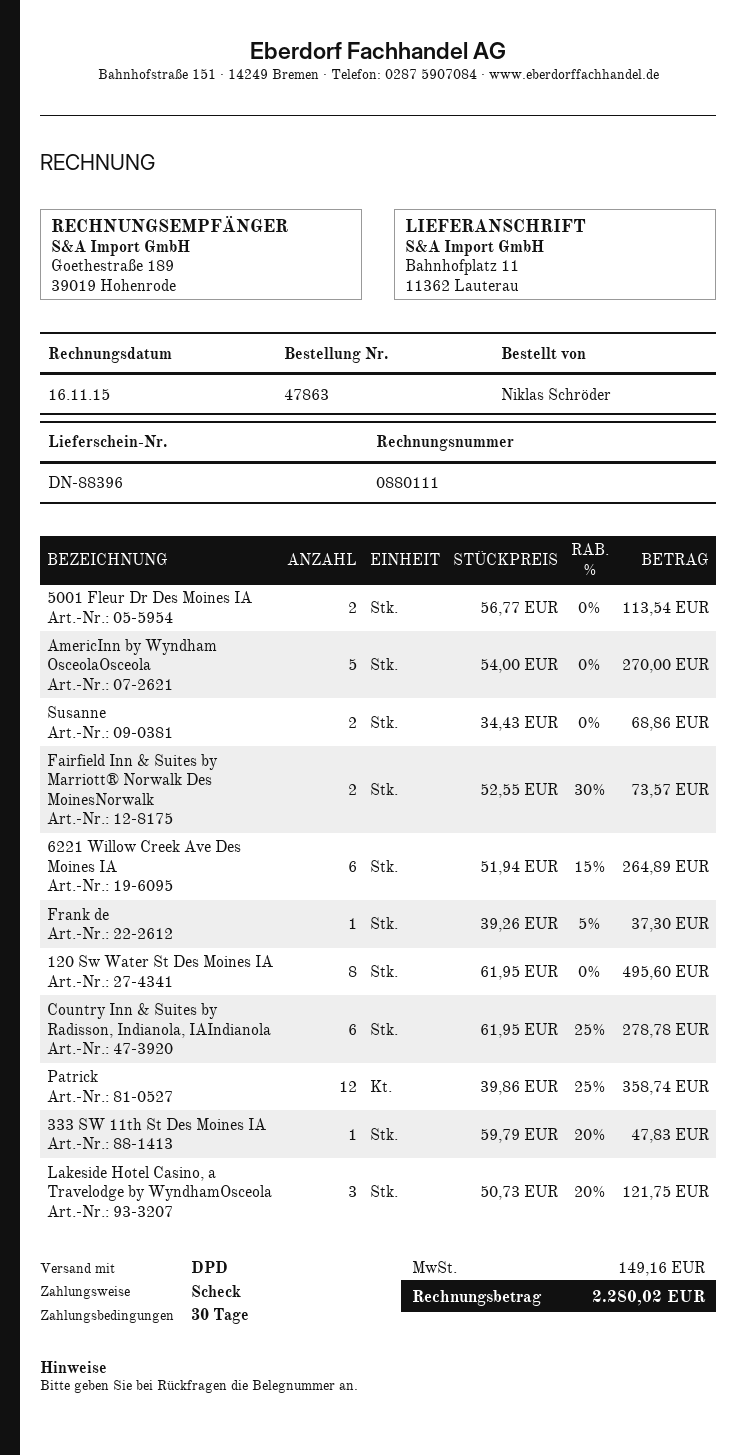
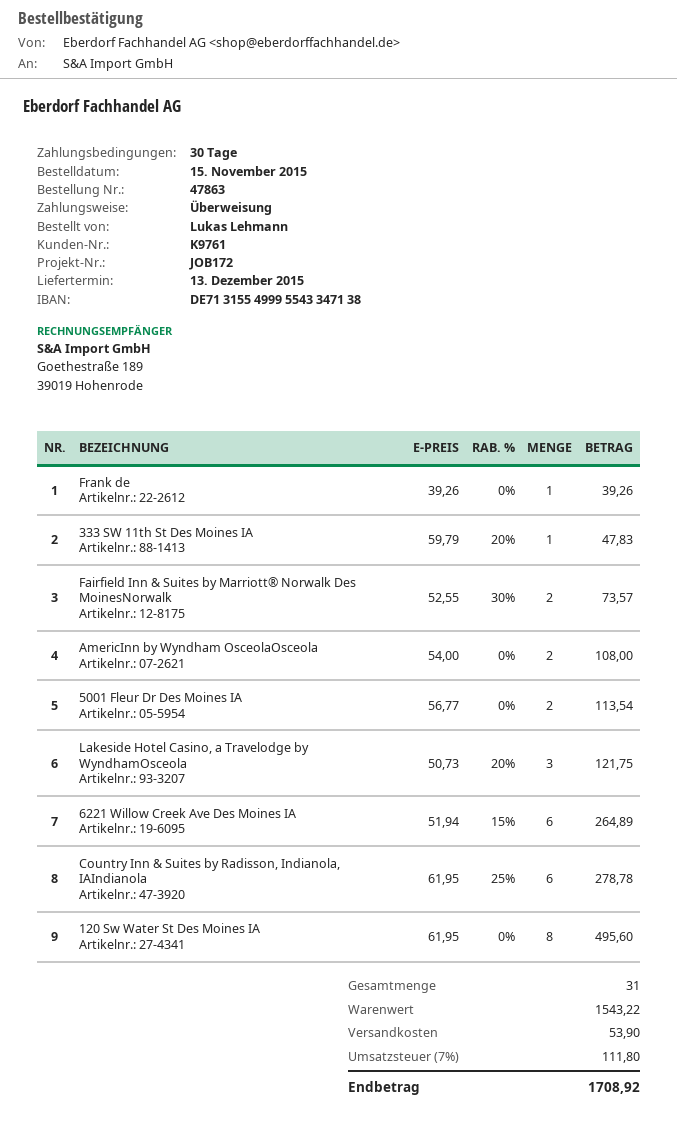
ordered by: Niklas Schröder -> Lukas Lehmann
payment method: cheque -> bank transfer
AmericInn by Wyndham OsceolaOsceola: 5 x 54.00 = 270.00 -> 2 x 54.00 = 108.00
Susanne: 2 x 34.43 = 68.86 -> none
Frank de: 1 x 39.26 - 5% = 37.30 -> 1 x 39.26 = 39.26
Patrick: 12 x 39.86 - 25% = 358.74 -> none
shipping: none -> 53.90
tax: 149.16 -> 111.80
total: 2280.02 -> 1708.92

